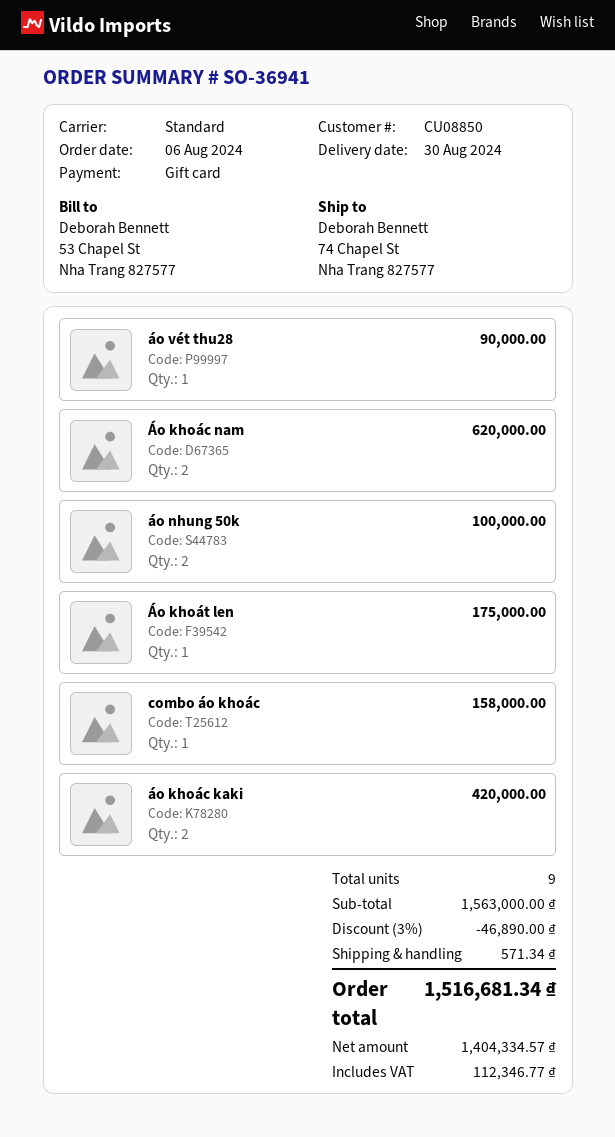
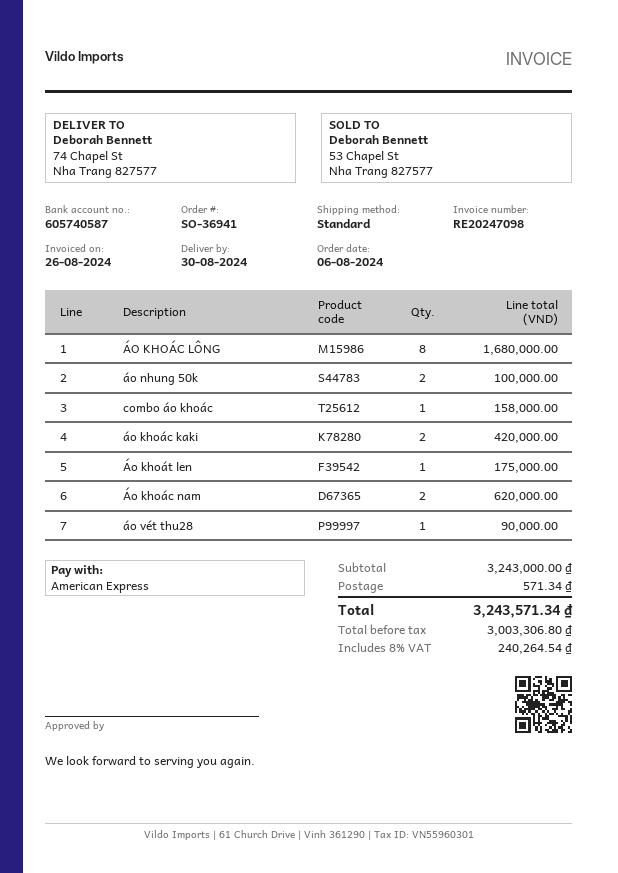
payment method: gift card -> American Express
ÁO KHOÁC LÔNG: none -> 8 for 1680000.00
subtotal: 1563000.00 -> 3243000.00
discount: 3% = 46890.00 -> none
net: 1404334.57 -> 3003306.80
tax: 112346.77 -> 240264.54
total: 1516681.34 -> 3243571.34

